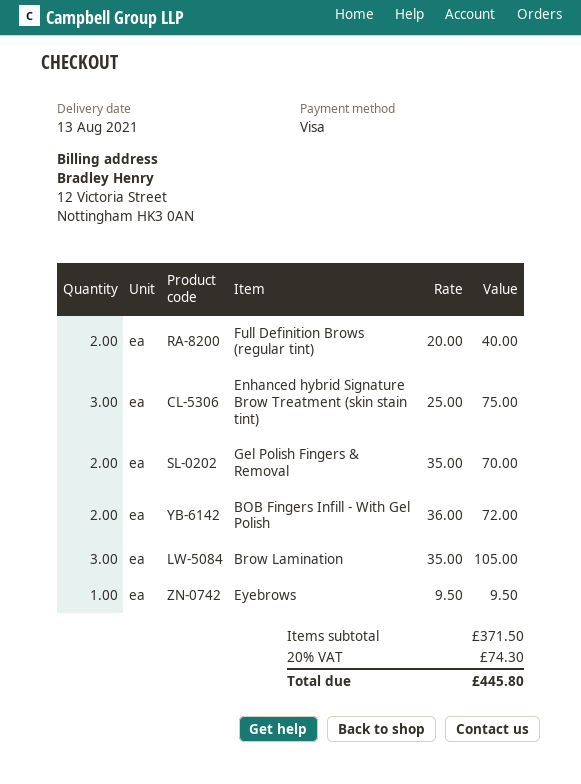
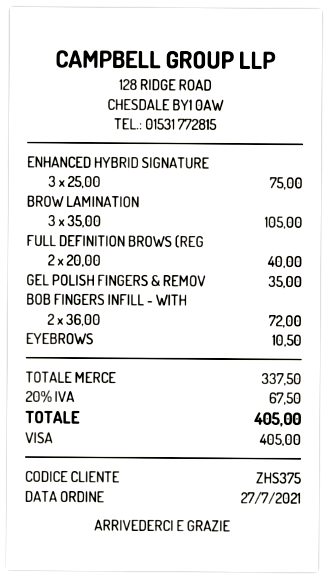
Gel Polish Fingers & Removal: 2 x 35.00 = 70.00 -> 1 x 35.00 = 35.00
Eyebrows: 1 x 9.50 = 9.50 -> 1 x 10.50 = 10.50
subtotal: 371.50 -> 337.50
tax: 20% = 74.30 -> 20% = 67.50
total: 445.80 -> 405.00

